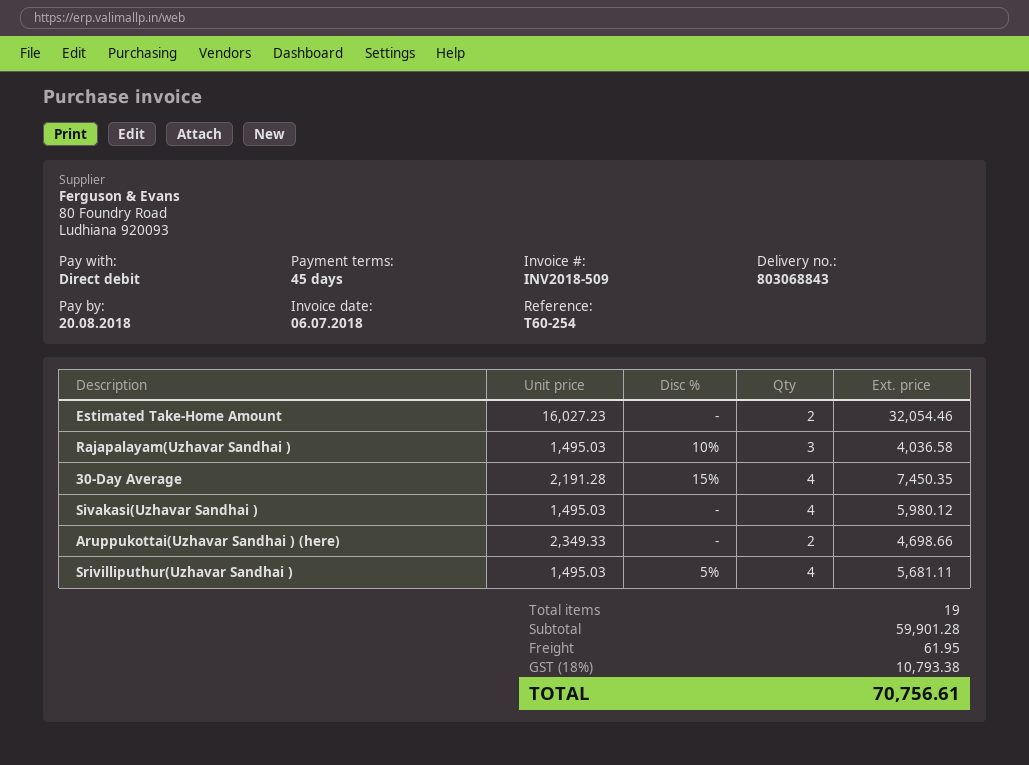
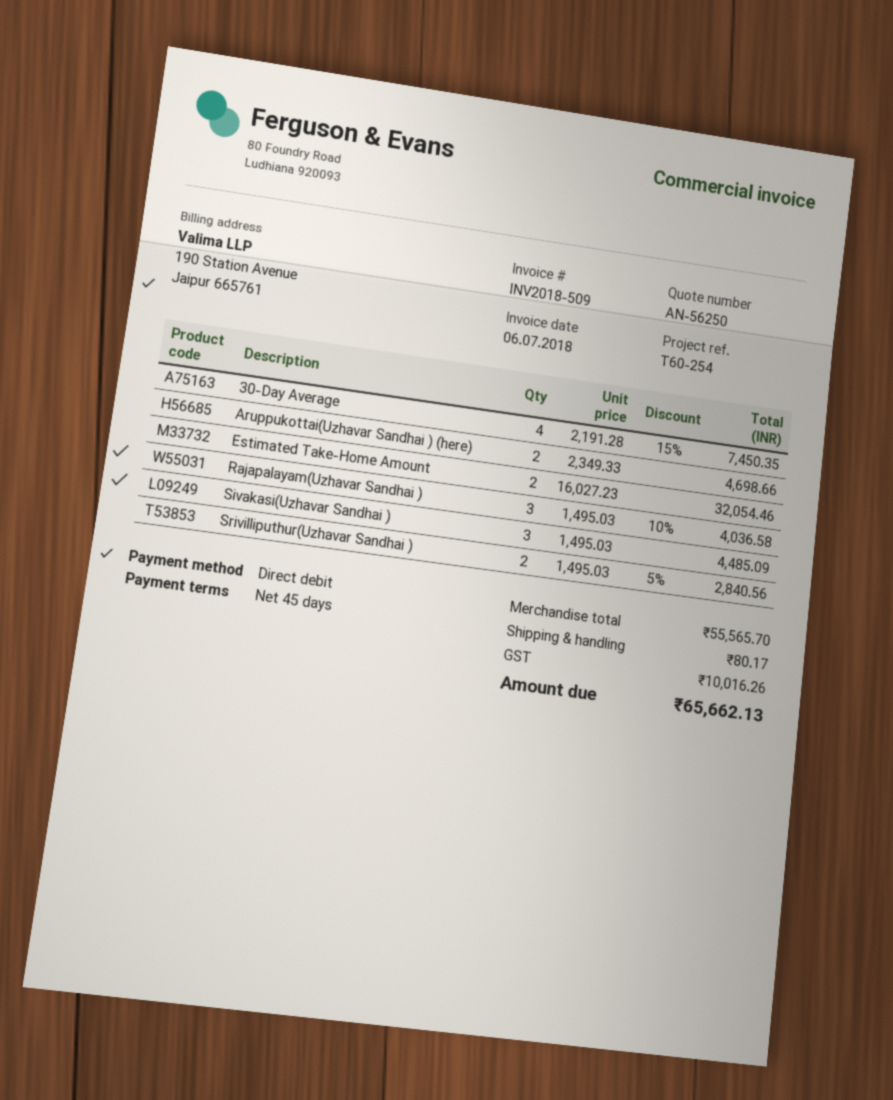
Sivakasi(Uzhavar Sandhai ): 4 x 1495.03 = 5980.12 -> 3 x 1495.03 = 4485.09
Srivilliputhur(Uzhavar Sandhai ): 4 x 1495.03 - 5% = 5681.11 -> 2 x 1495.03 - 5% = 2840.56
subtotal: 59901.28 -> 55565.70
shipping: 61.95 -> 80.17
tax: 10793.38 -> 10016.26
total: 70756.61 -> 65662.13

